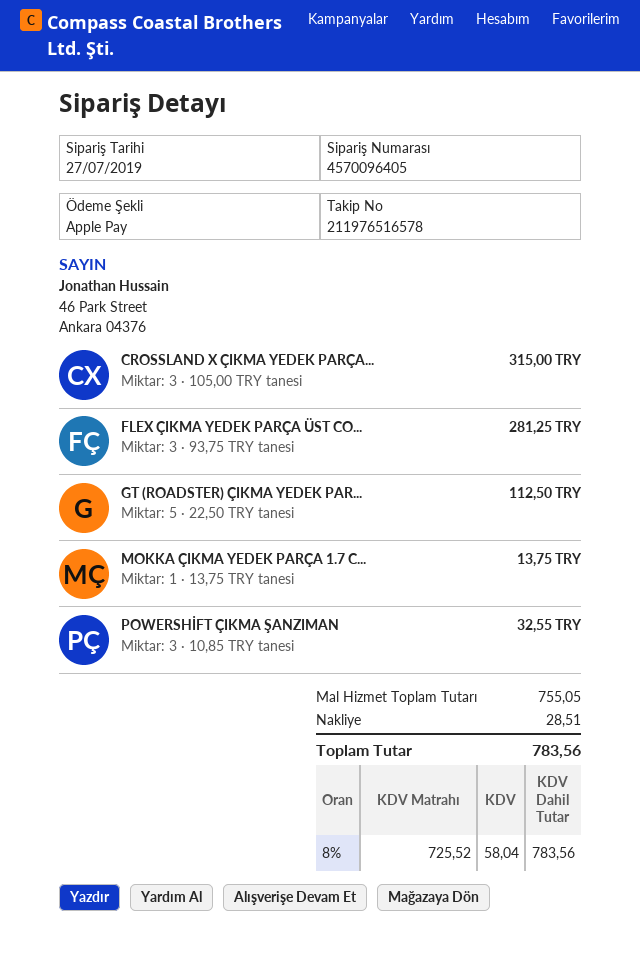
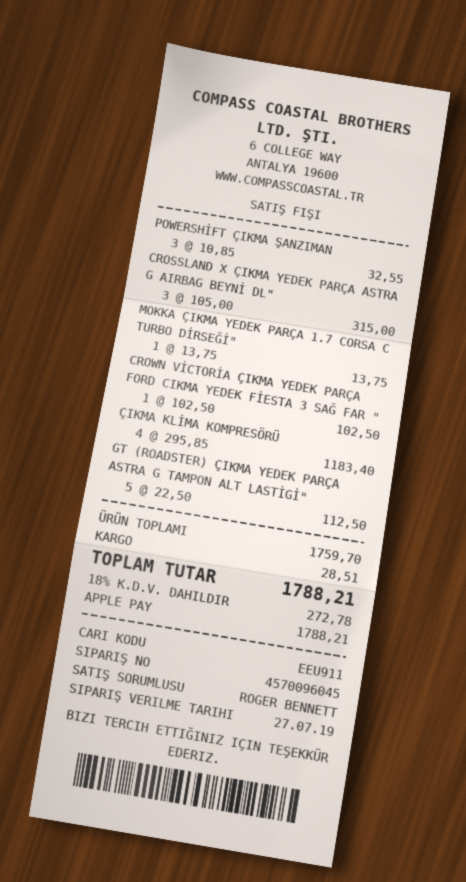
order number: 4570096405 -> 4570096045
FLEX ÇIKMA YEDEK PARÇA ÜST CO...: 3 x 93.75 = 281.25 -> none
CROWN VİCTORİA ÇIKMA YEDEK PARÇA FORD CIKMA YEDEK FİESTA 3 SAĞ FAR ": none -> 1 x 102.50 = 102.50
ÇIKMA KLİMA KOMPRESÖRÜ: none -> 4 x 295.85 = 1183.40
subtotal: 755.05 -> 1759.70
tax: 8% = 58.04 -> 18% = 272.78
total: 783.56 -> 1788.21

